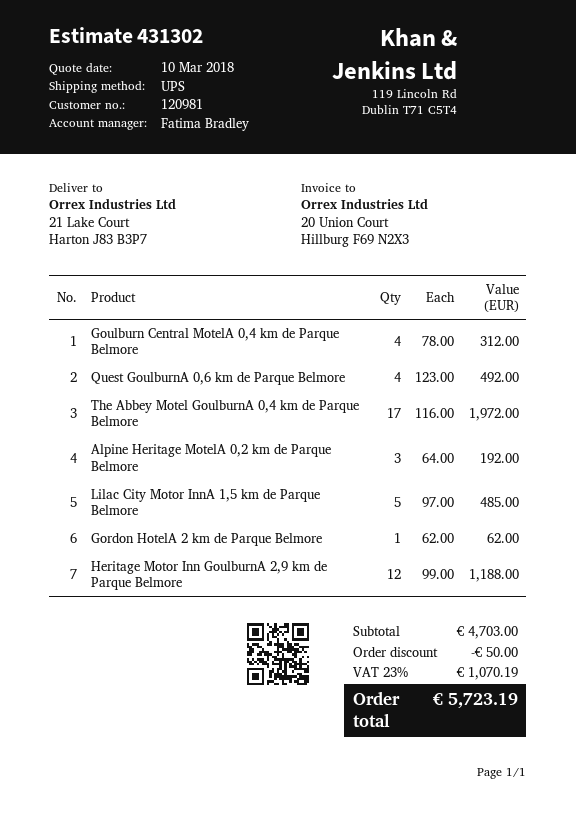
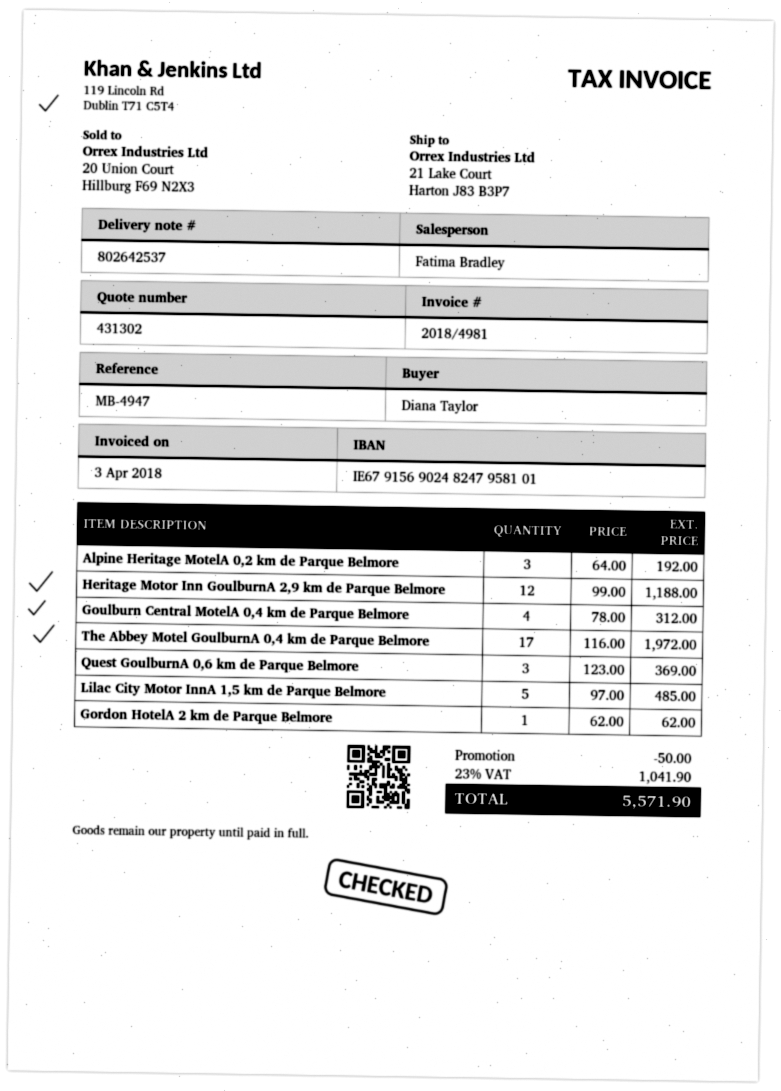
Quest GoulburnA 0,6 km de Parque Belmore: 4 x 123.00 = 492.00 -> 3 x 123.00 = 369.00
tax: 23% = 1070.19 -> 23% = 1041.90
total: 5723.19 -> 5571.90

